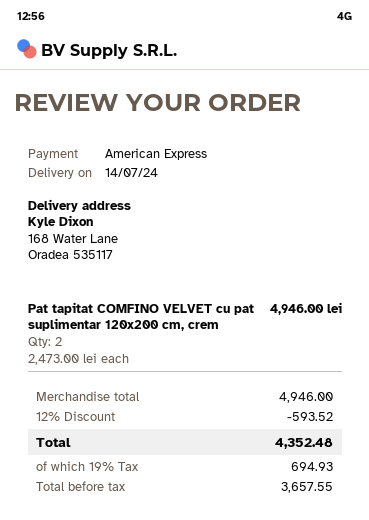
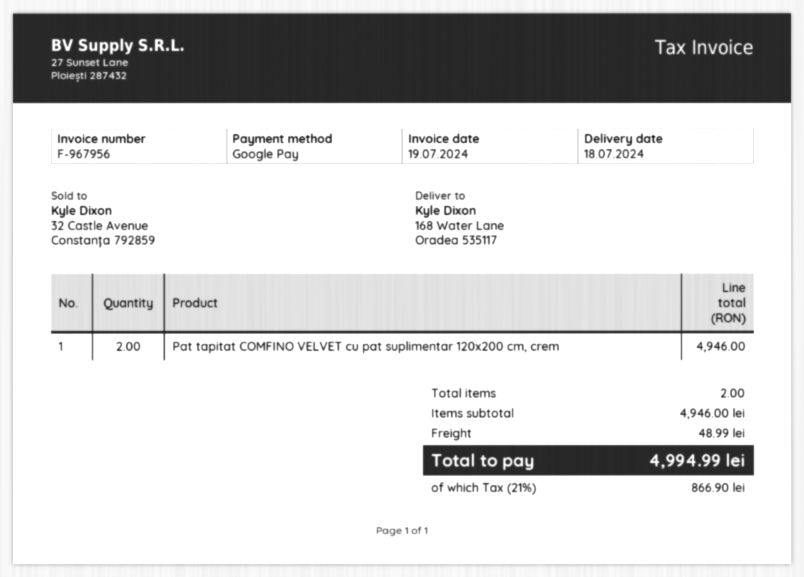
delivery date: 2024-07-14 -> 2024-07-18
payment method: American Express -> Google Pay
discount: 12% = 593.52 -> none
shipping: none -> 48.99
tax: 19% = 694.93 -> 21% = 866.90
total: 4352.48 -> 4994.99

